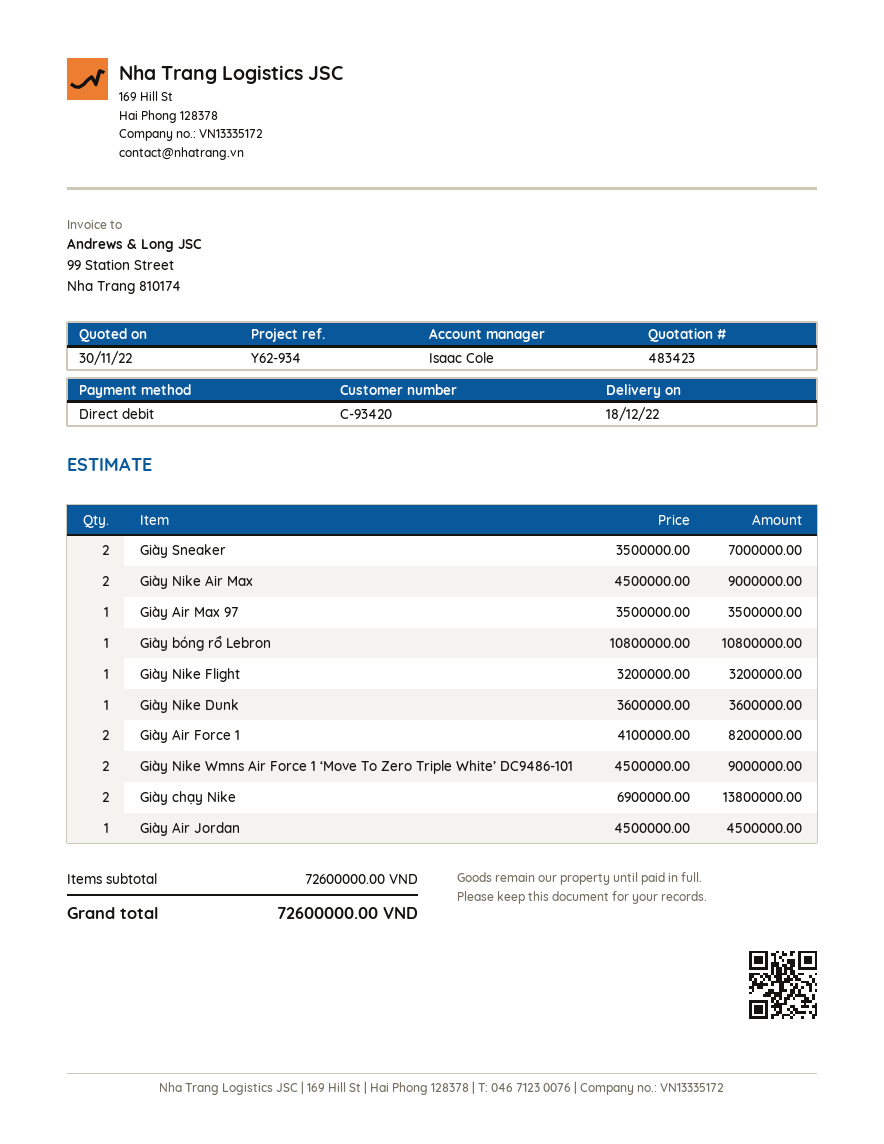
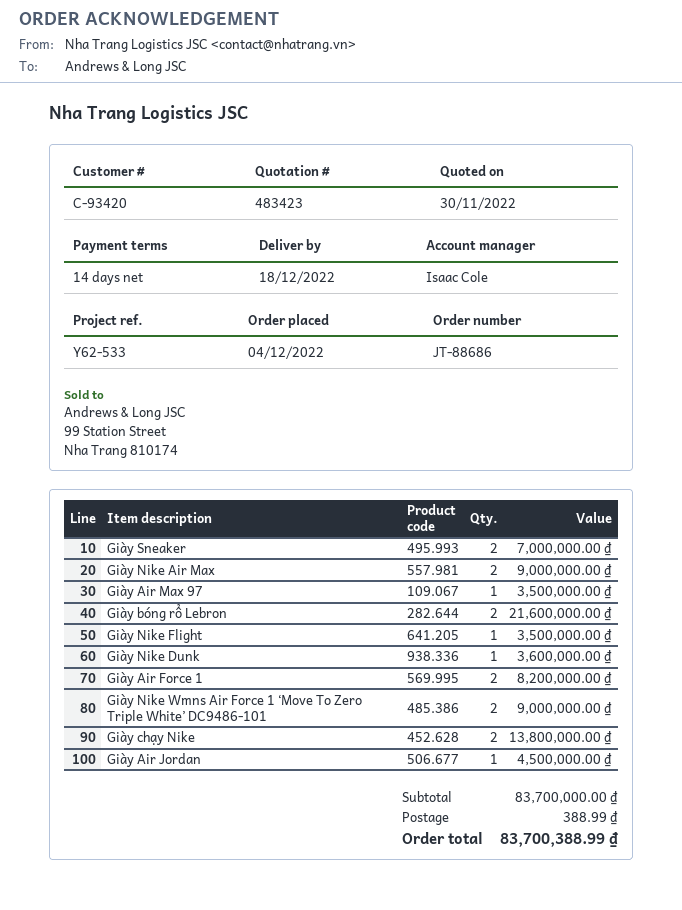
reference: Y62-934 -> Y62-533
Giày bóng rổ Lebron: 1 for 10800000.00 -> 2 for 21600000.00
Giày Nike Flight: 1 for 3200000.00 -> 1 for 3500000.00
subtotal: 72600000.00 -> 83700000.00
shipping: none -> 388.99
total: 72600000.00 -> 83700388.99

